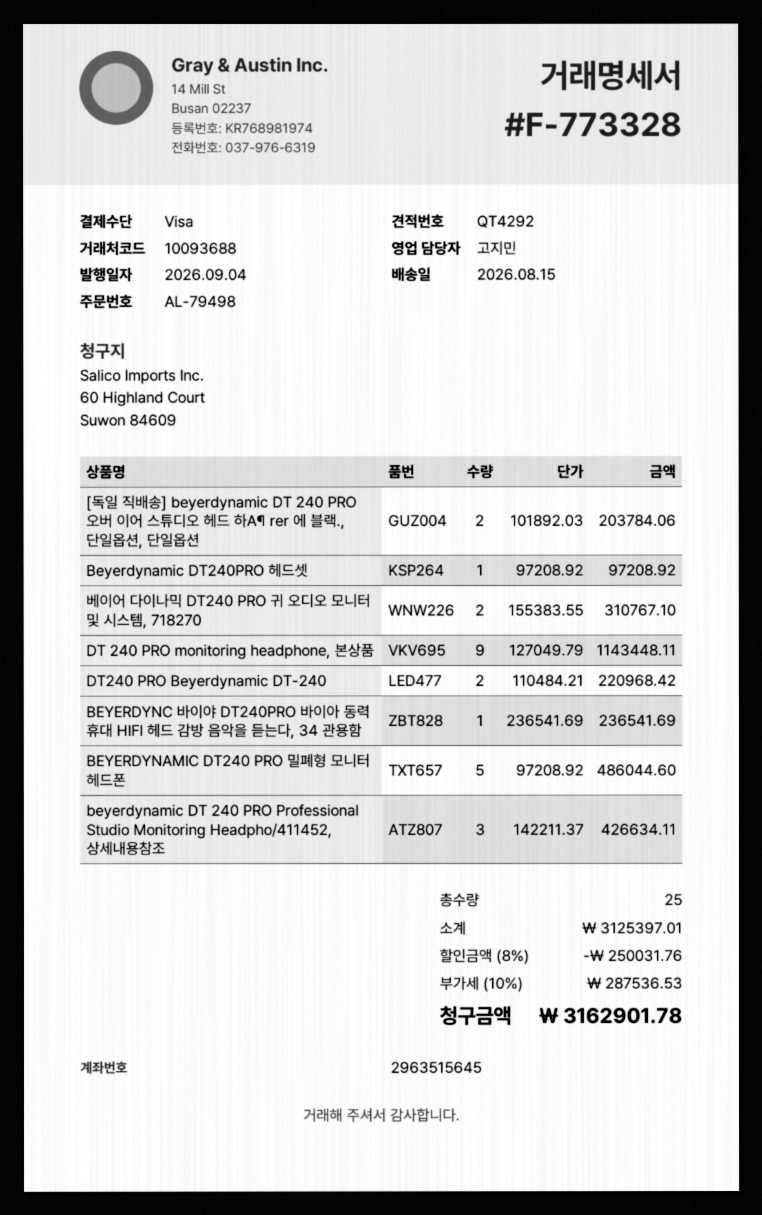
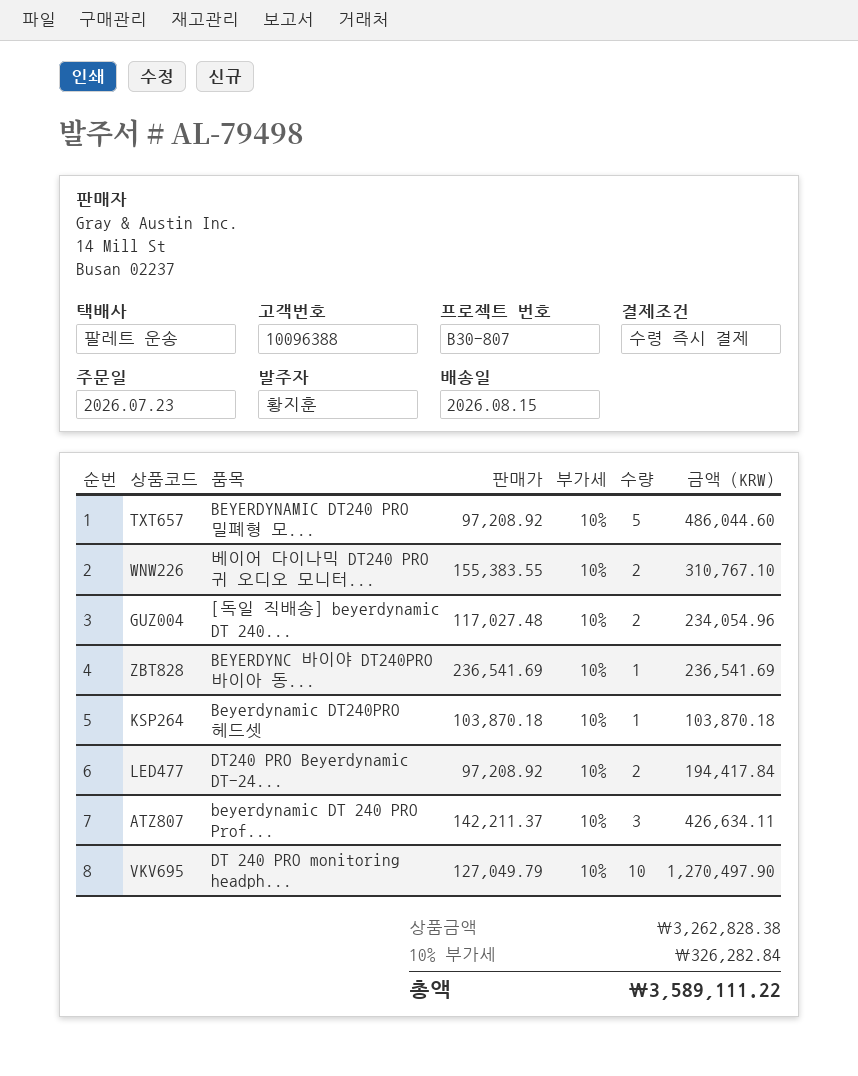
customer number: 10093688 -> 10096388
[독일 직배송] beyerdynamic DT 240 PRO 오버 이어 스튜디오 헤드 하A¶ rer 에 블랙., 단일옵션, 단일옵션: 2 x 101892.03 = 203784.06 -> 2 x 117027.48 = 234054.96
Beyerdynamic DT240PRO 헤드셋: 1 x 97208.92 = 97208.92 -> 1 x 103870.18 = 103870.18
DT 240 PRO monitoring headphone, 본상품: 9 x 127049.79 = 1143448.11 -> 10 x 127049.79 = 1270497.90
DT240 PRO Beyerdynamic DT-240: 2 x 110484.21 = 220968.42 -> 2 x 97208.92 = 194417.84
subtotal: 3125397.01 -> 3262828.38
discount: 8% = 250031.76 -> none
tax: 10% = 287536.53 -> 10% = 326282.84
total: 3162901.78 -> 3589111.22

